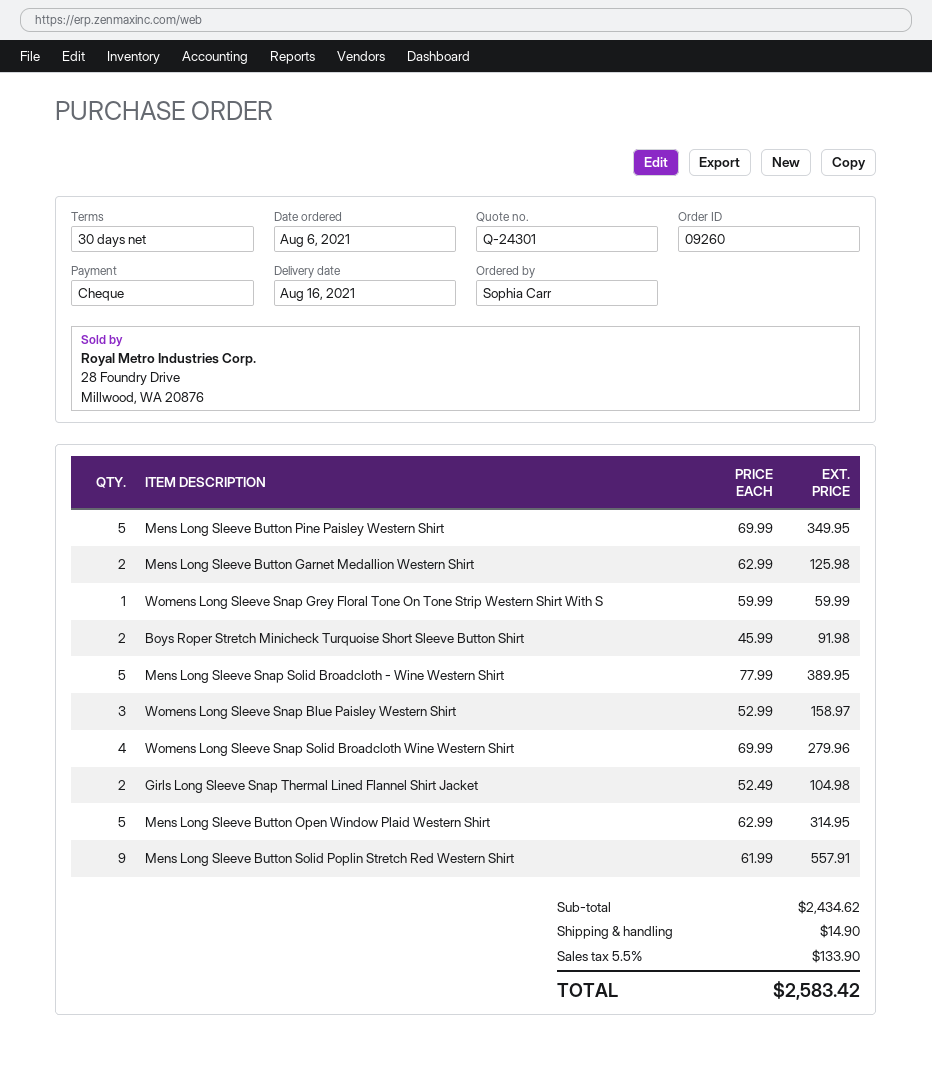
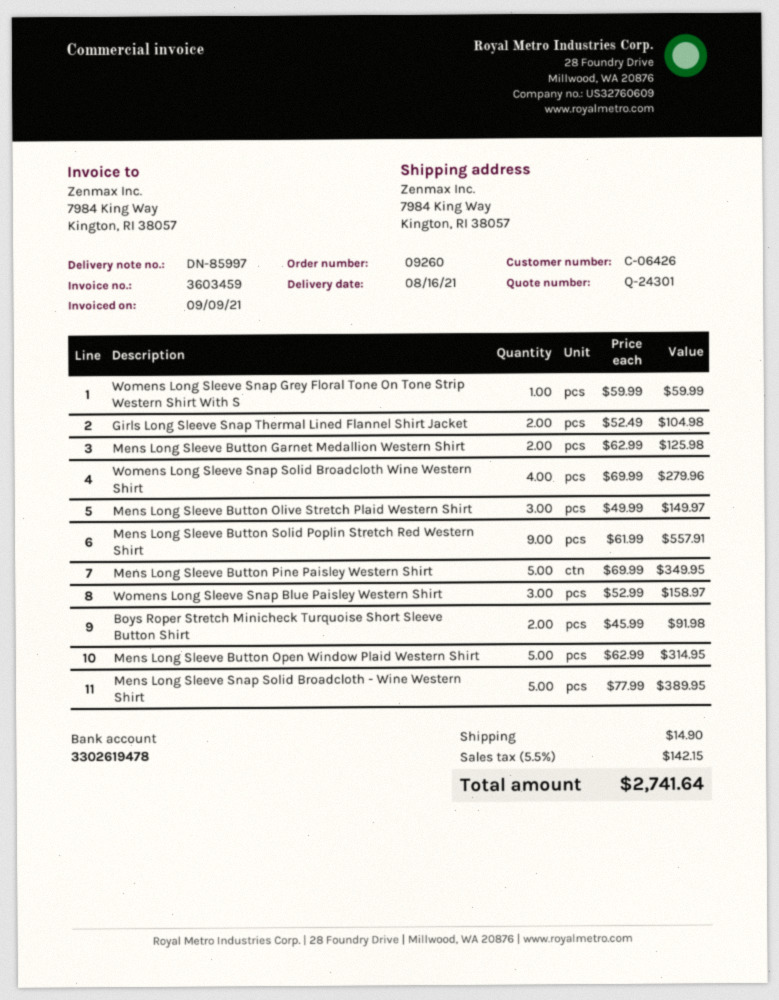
Mens Long Sleeve Button Olive Stretch Plaid Western Shirt: none -> 3 x 49.99 = 149.97
tax: 5.5% = 133.90 -> 5.5% = 142.15
total: 2583.42 -> 2741.64

